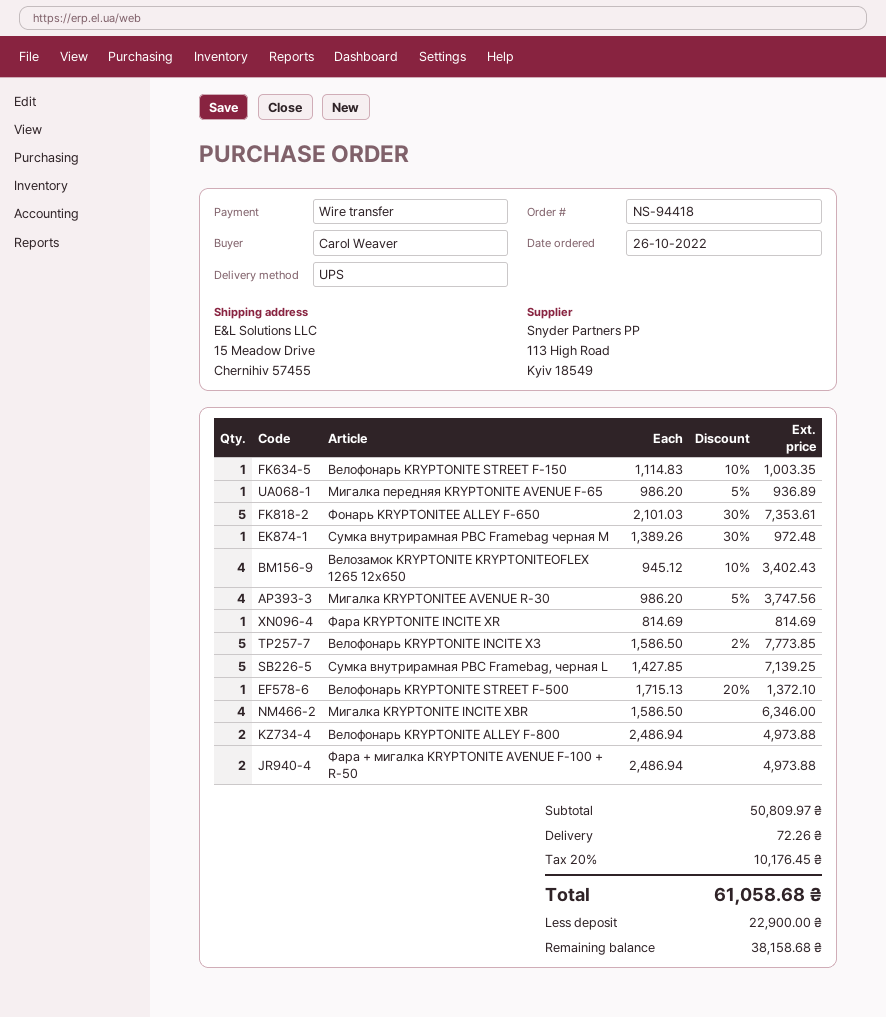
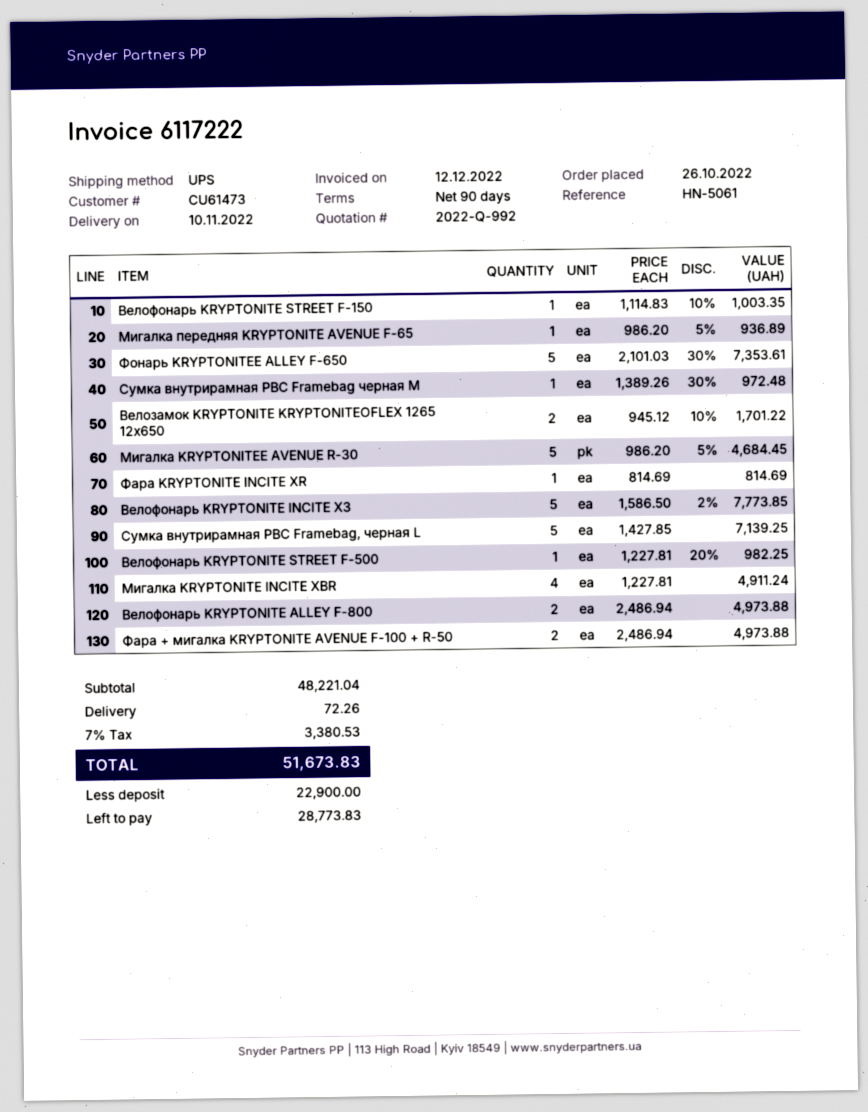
Велозамок KRYPTONITE KRYPTONITEOFLEX 1265 12x650: 4 x 945.12 - 10% = 3402.43 -> 2 x 945.12 - 10% = 1701.22
Мигалка KRYPTONITEE AVENUE R-30: 4 x 986.20 - 5% = 3747.56 -> 5 x 986.20 - 5% = 4684.45
Велофонарь KRYPTONITE STREET F-500: 1 x 1715.13 - 20% = 1372.10 -> 1 x 1227.81 - 20% = 982.25
Мигалка KRYPTONITE INCITE XBR: 4 x 1586.50 = 6346.00 -> 4 x 1227.81 = 4911.24
subtotal: 50809.97 -> 48221.04
tax: 20% = 10176.45 -> 7% = 3380.53
total: 61058.68 -> 51673.83
balance: 38158.68 -> 28773.83

